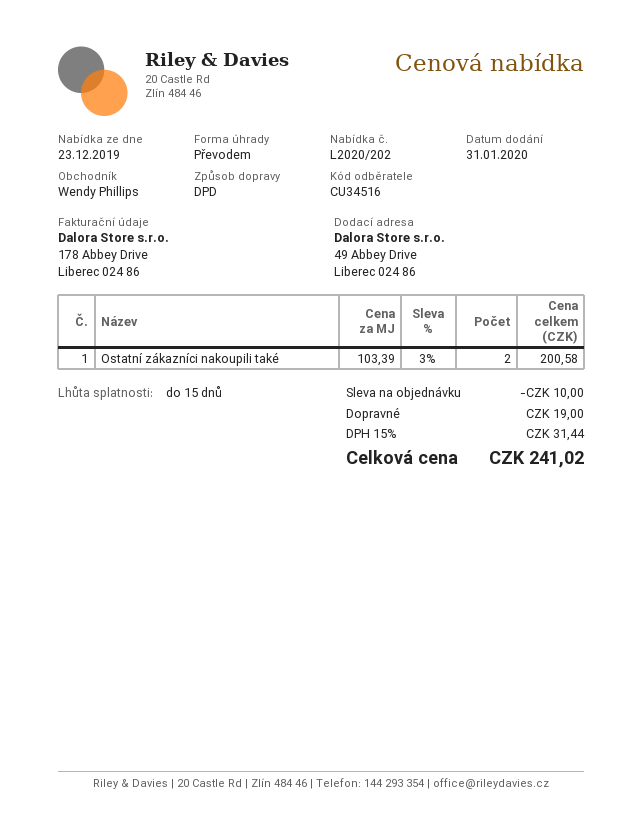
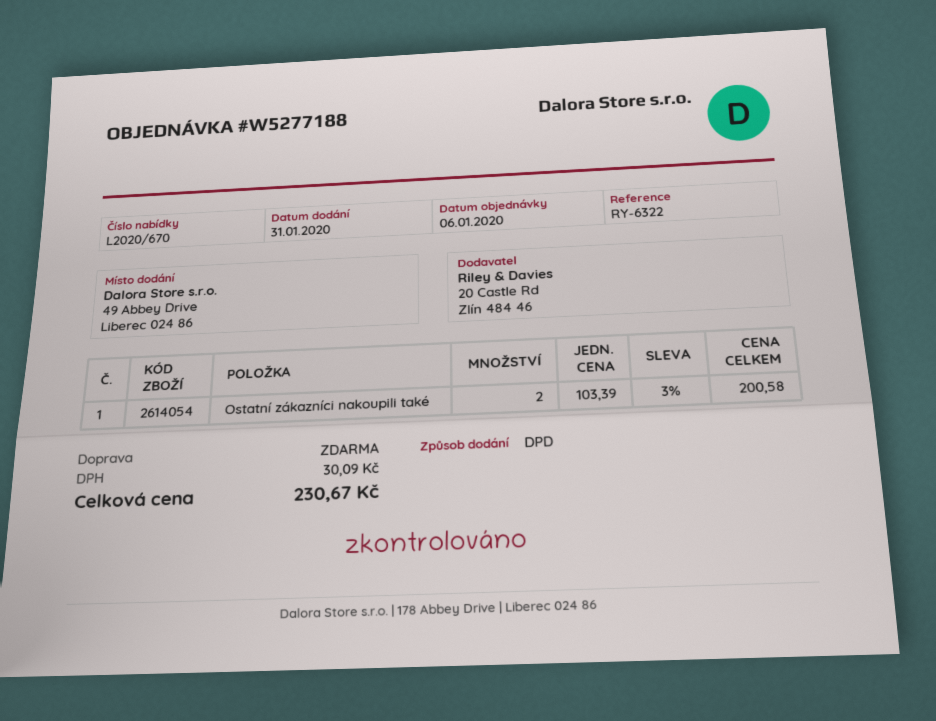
quote number: L2020/202 -> L2020/670
discount: 10.00 -> none
shipping: 19.00 -> 0.00
tax: 31.44 -> 30.09
total: 241.02 -> 230.67

